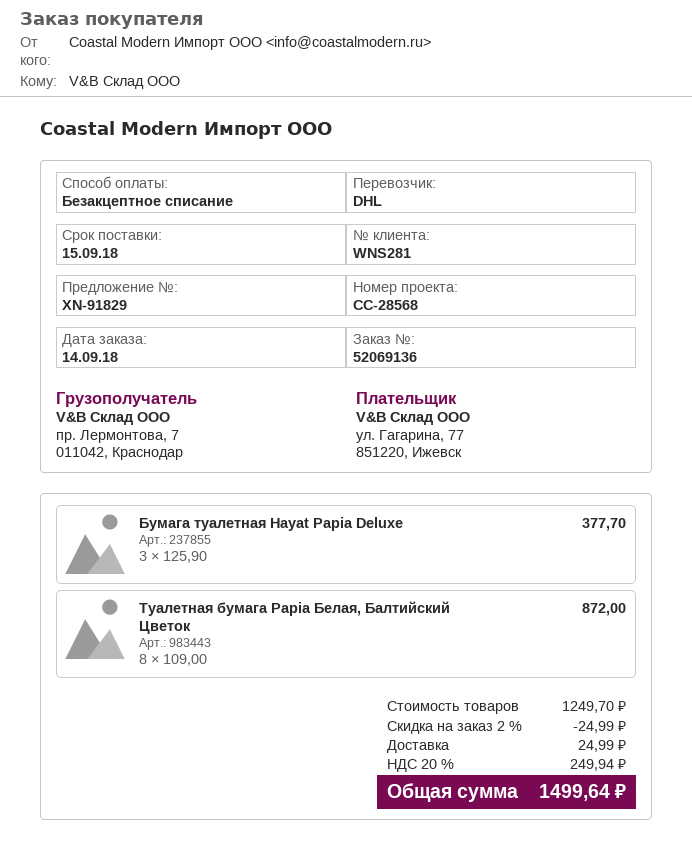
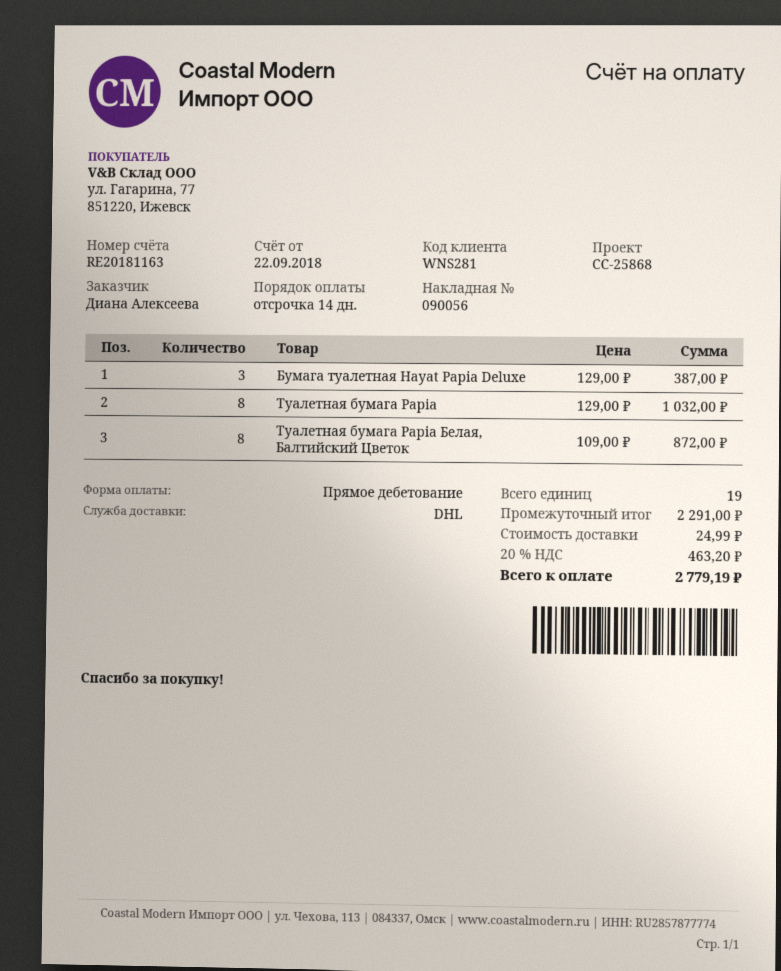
reference: CC-28568 -> CC-25868
Бумага туалетная Hayat Papia Deluxe: 3 x 125.90 = 377.70 -> 3 x 129.00 = 387.00
Туалетная бумага Papia: none -> 8 x 129.00 = 1032.00
subtotal: 1249.70 -> 2291.00
discount: 2% = 24.99 -> none
tax: 20% = 249.94 -> 20% = 463.20
total: 1499.64 -> 2779.19

